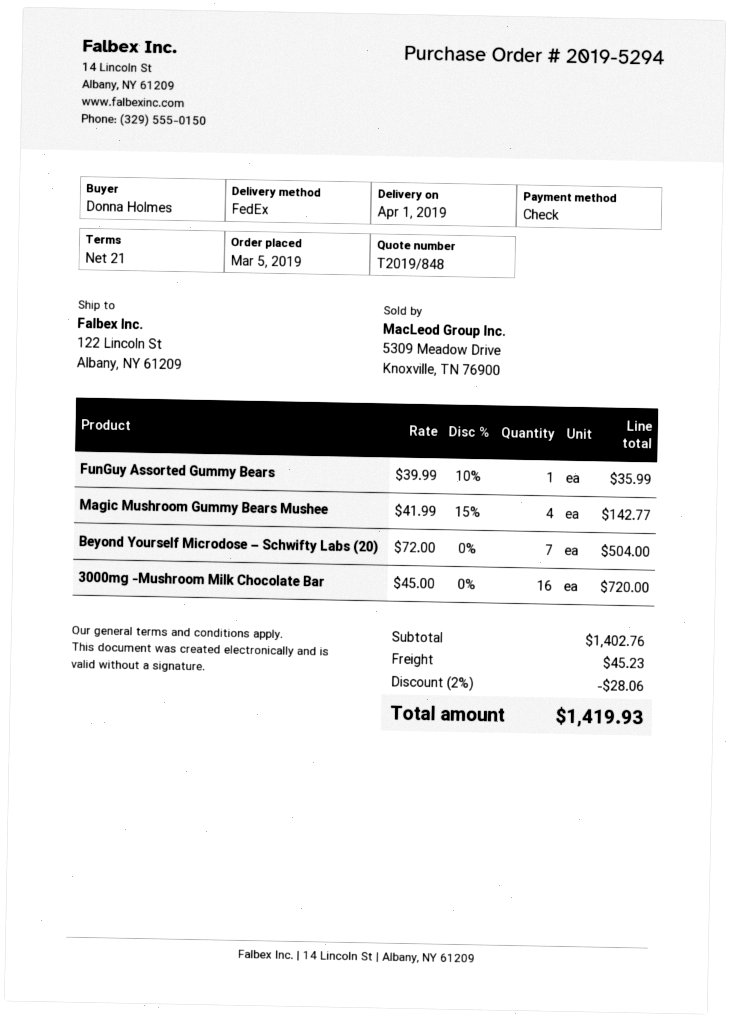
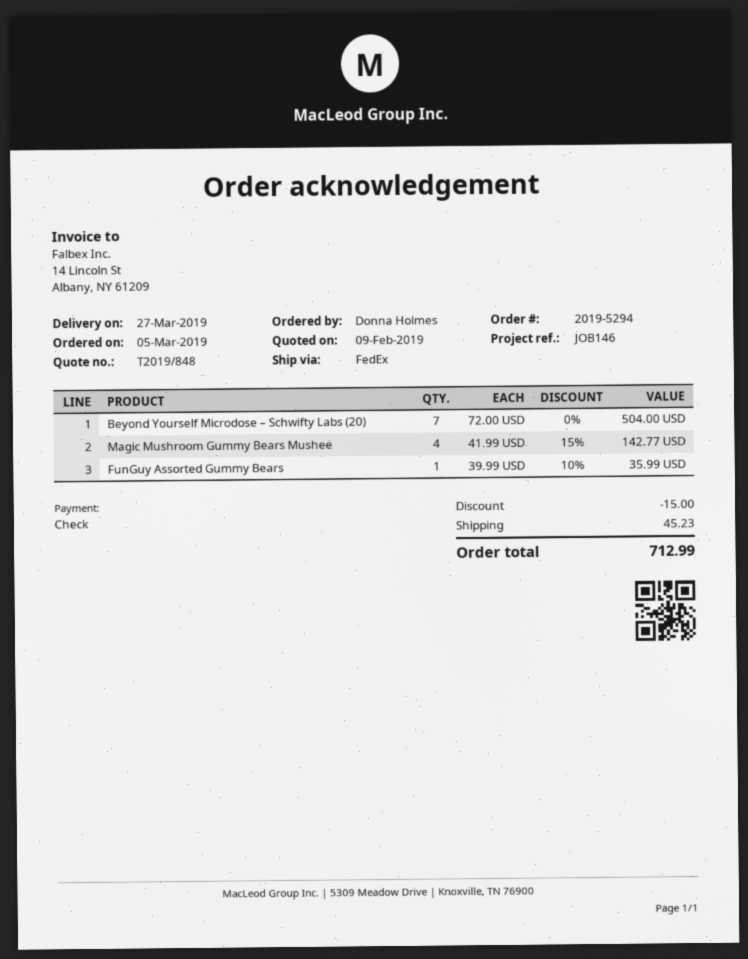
delivery date: 2019-04-01 -> 2019-03-27
3000mg -Mushroom Milk Chocolate Bar: 16 x 45.00 = 720.00 -> none
discount: 28.06 -> 15.00
total: 1419.93 -> 712.99

